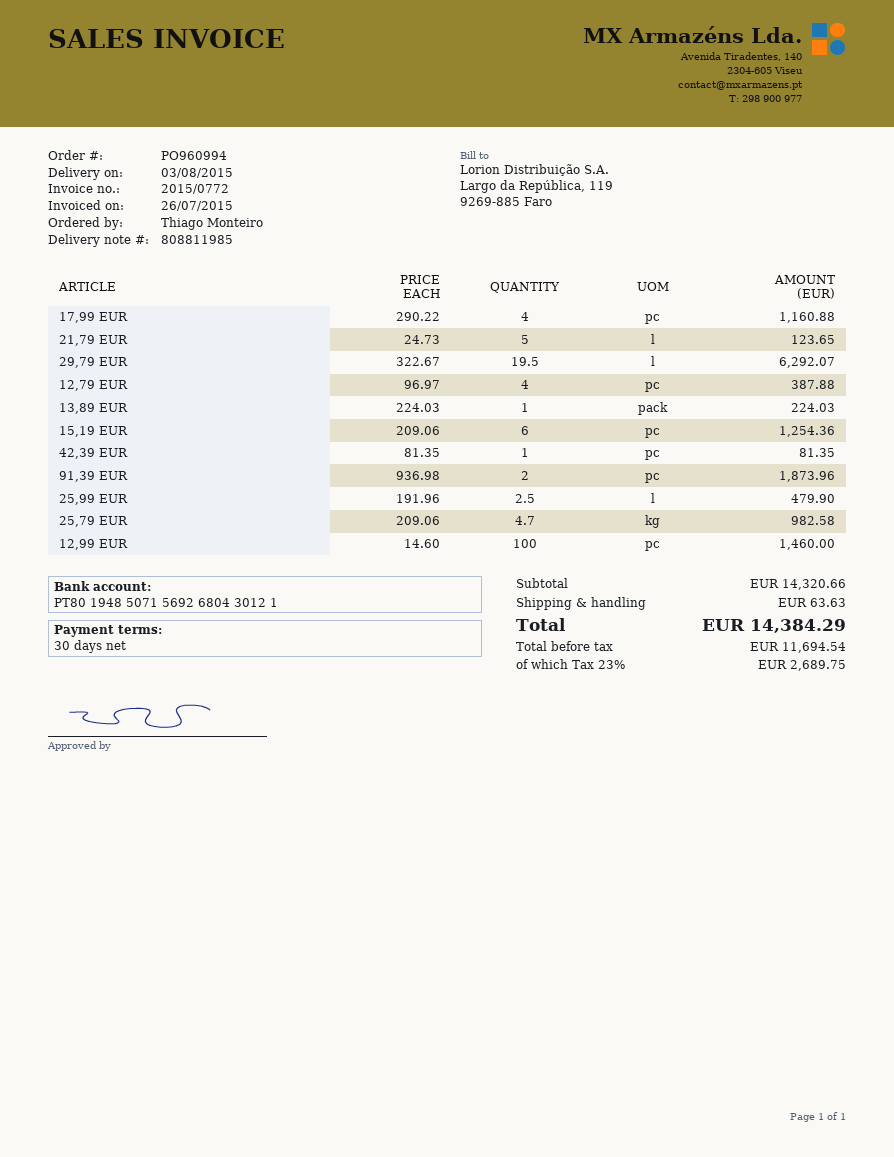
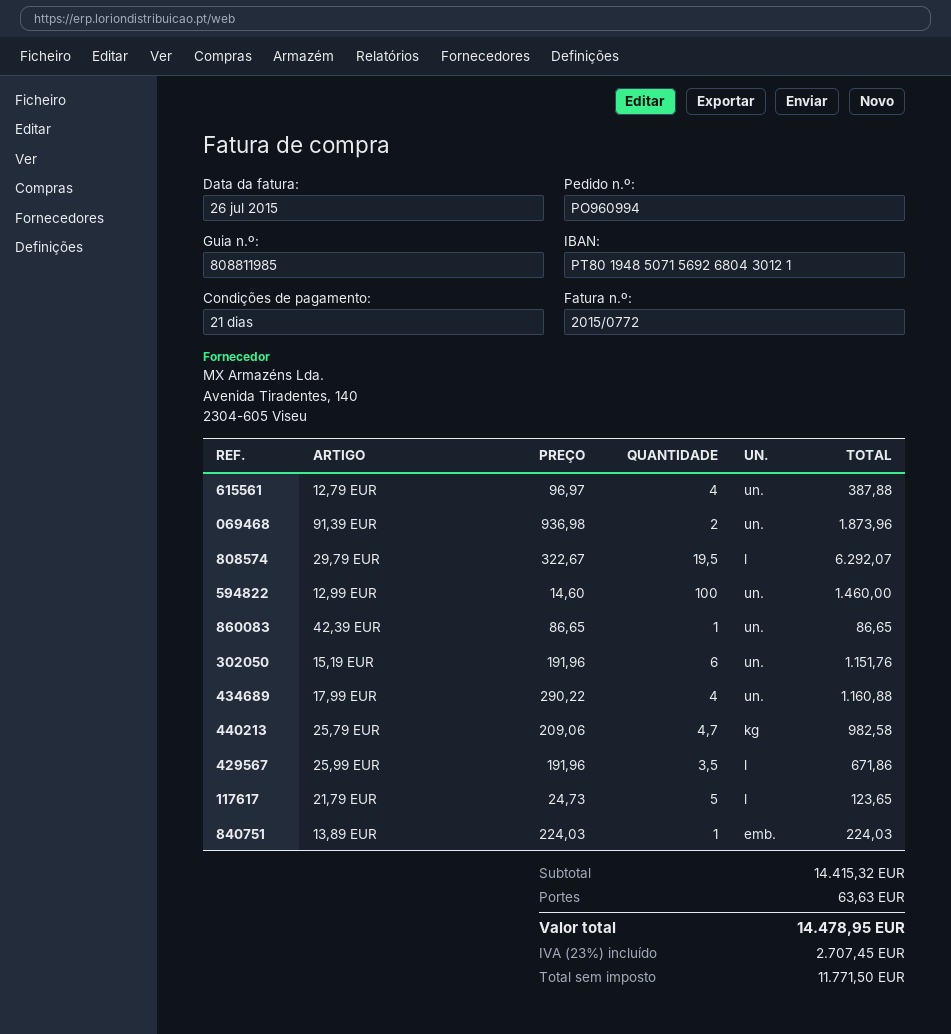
payment terms: 30 days -> 21 days
15,19 EUR: 6 x 209.06 = 1254.36 -> 6 x 191.96 = 1151.76
42,39 EUR: 1 x 81.35 = 81.35 -> 1 x 86.65 = 86.65
25,99 EUR: 2.5 x 191.96 = 479.90 -> 3.5 x 191.96 = 671.86
subtotal: 14320.66 -> 14415.32
net: 11694.54 -> 11771.50
tax: 23% = 2689.75 -> 23% = 2707.45
total: 14384.29 -> 14478.95

